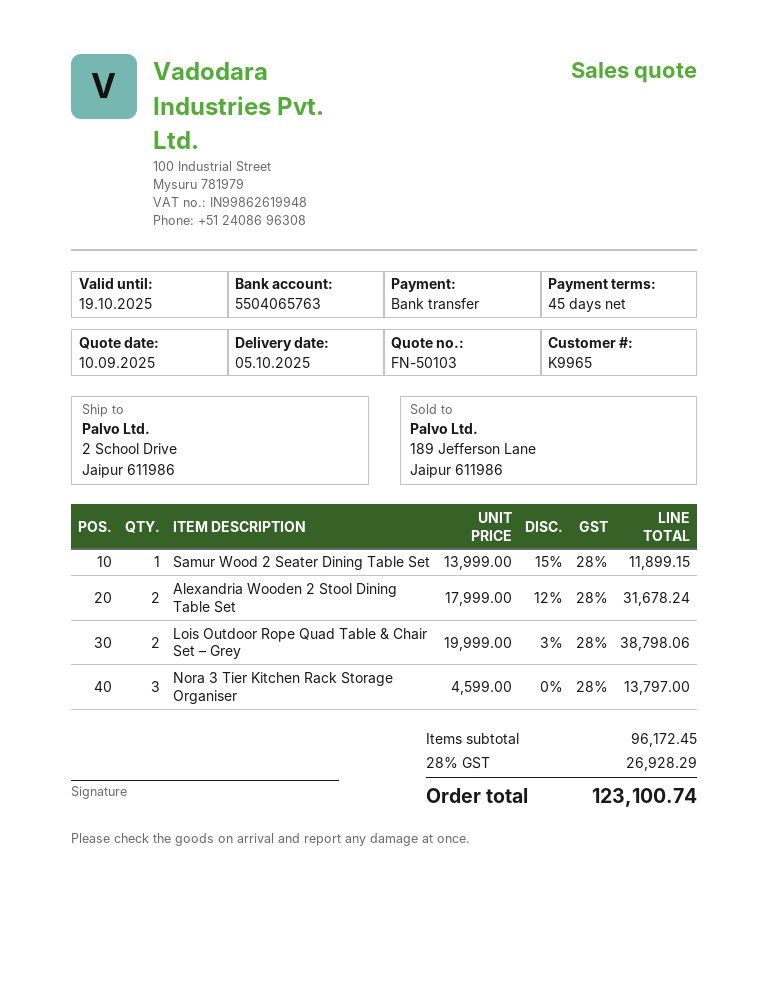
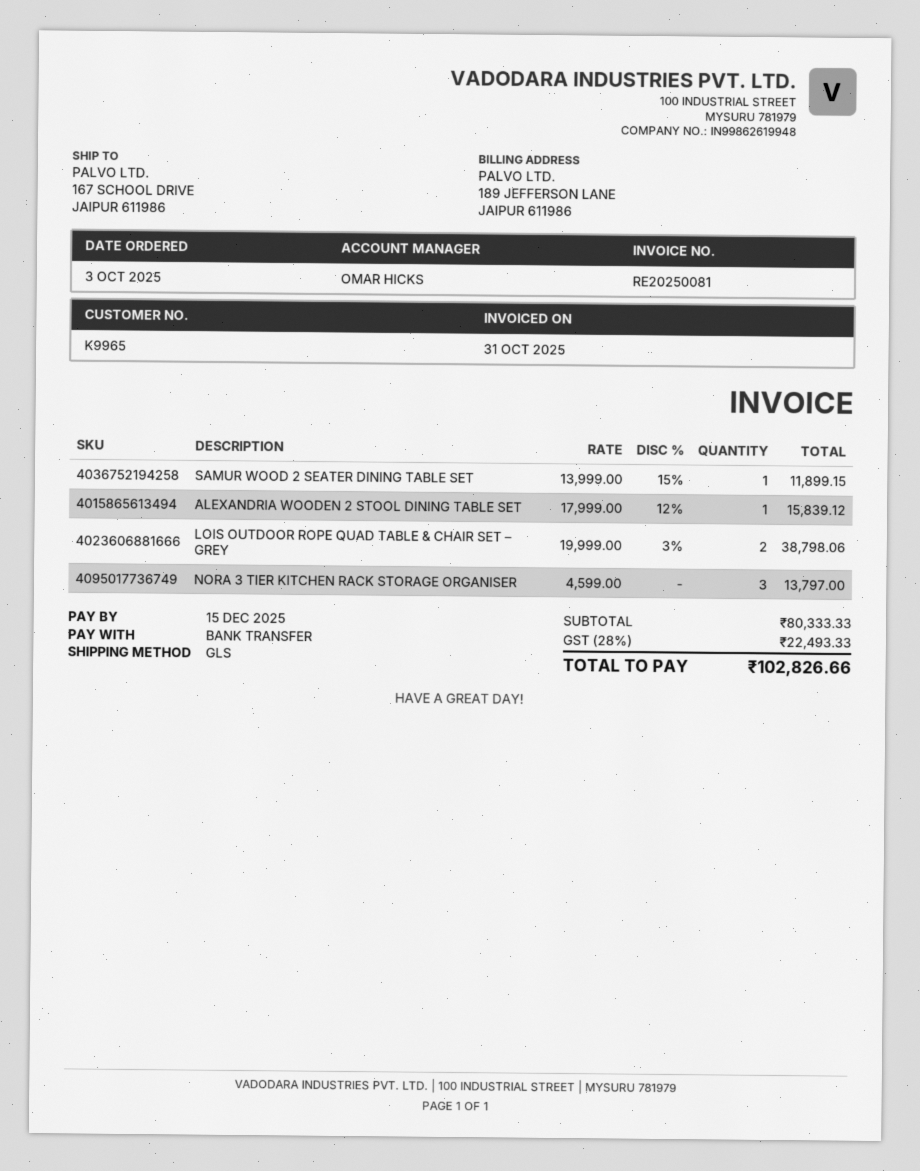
ship to: 2 School Drive, Jaipur 611986 -> 167 SCHOOL DRIVE, JAIPUR 611986
Alexandria Wooden 2 Stool Dining Table Set: 2 x 17999.00 - 12% = 31678.24 -> 1 x 17999.00 - 12% = 15839.12
subtotal: 96172.45 -> 80333.33
tax: 28% = 26928.29 -> 28% = 22493.33
total: 123100.74 -> 102826.66

